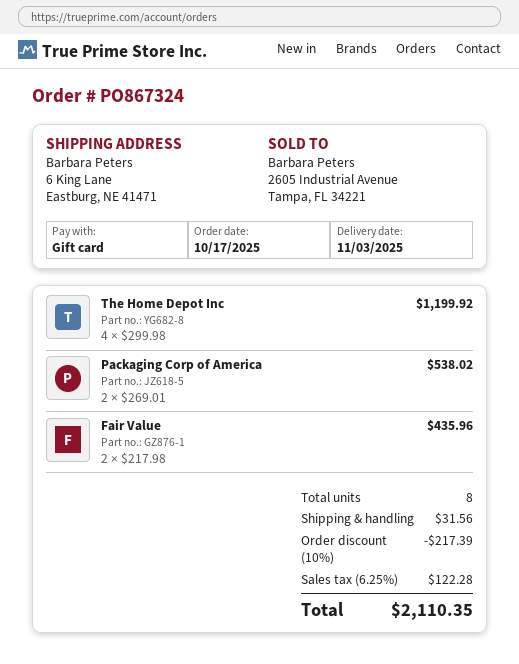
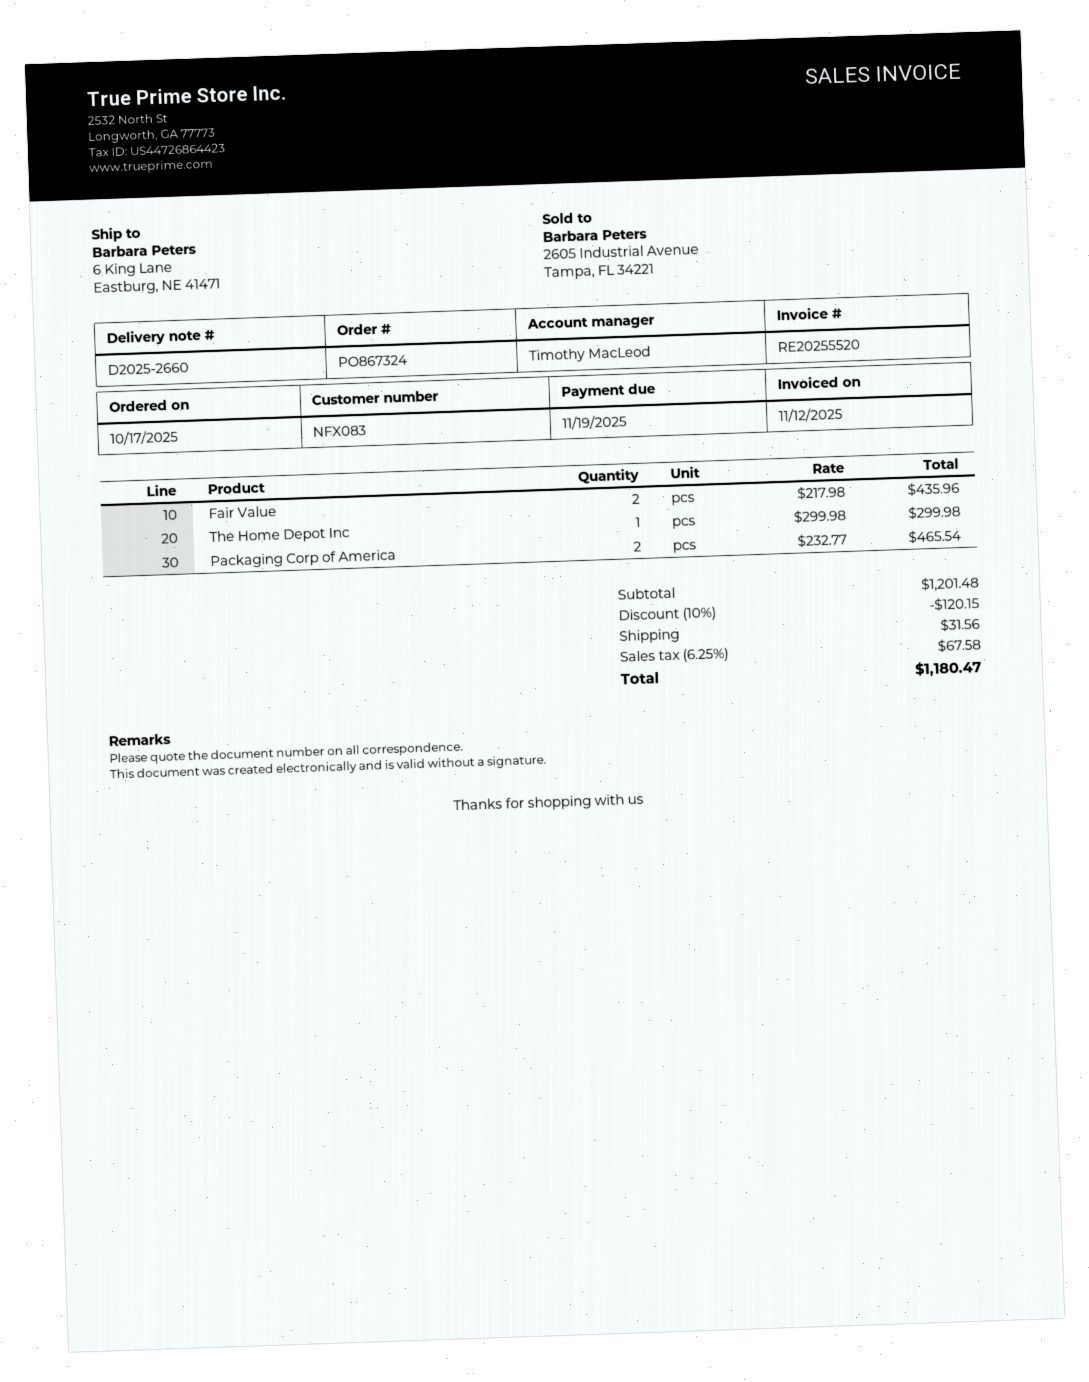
The Home Depot Inc: 4 x 299.98 = 1199.92 -> 1 x 299.98 = 299.98
Packaging Corp of America: 2 x 269.01 = 538.02 -> 2 x 232.77 = 465.54
discount: 10% = 217.39 -> 10% = 120.15
tax: 6.25% = 122.28 -> 6.25% = 67.58
total: 2110.35 -> 1180.47

